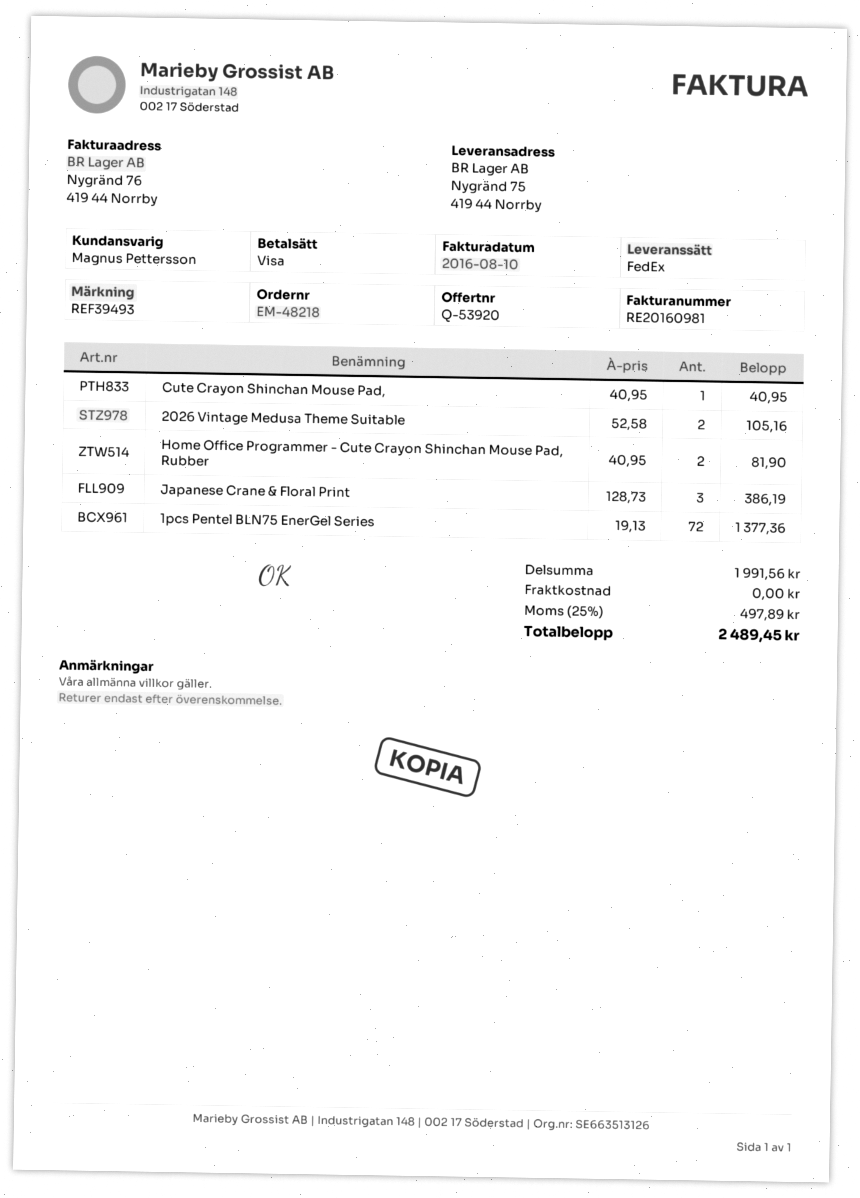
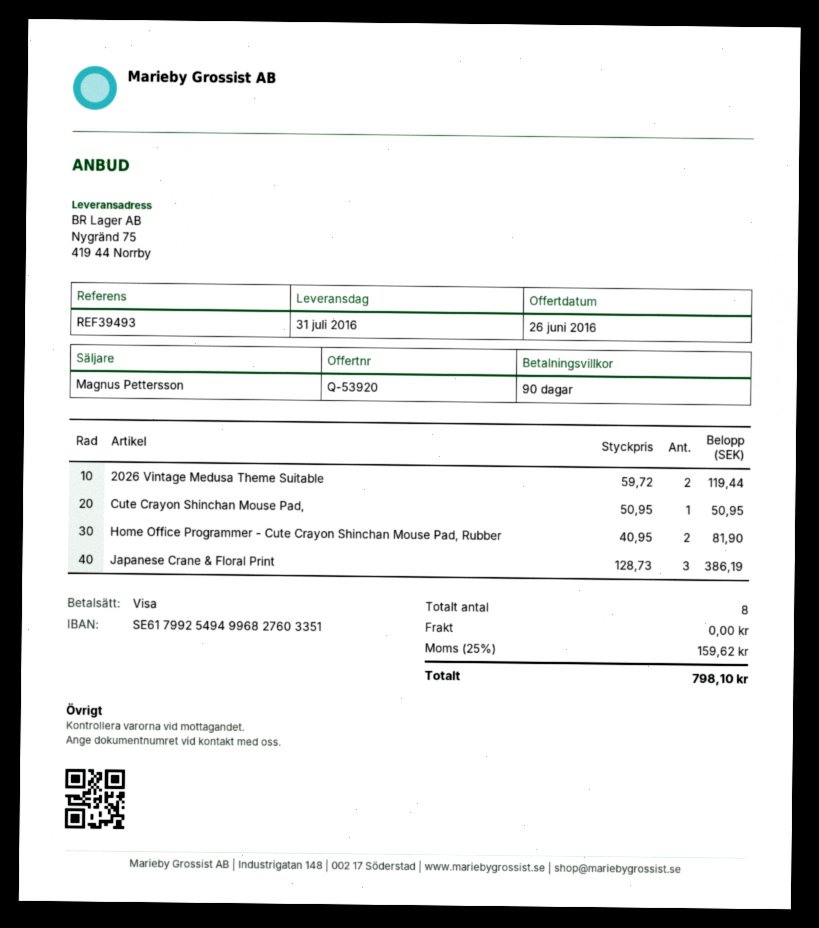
Cute Crayon Shinchan Mouse Pad,: 1 x 40.95 = 40.95 -> 1 x 50.95 = 50.95
2026 Vintage Medusa Theme Suitable: 2 x 52.58 = 105.16 -> 2 x 59.72 = 119.44
1pcs Pentel BLN75 EnerGel Series: 72 x 19.13 = 1377.36 -> none
tax: 25% = 497.89 -> 25% = 159.62
total: 2489.45 -> 798.10

